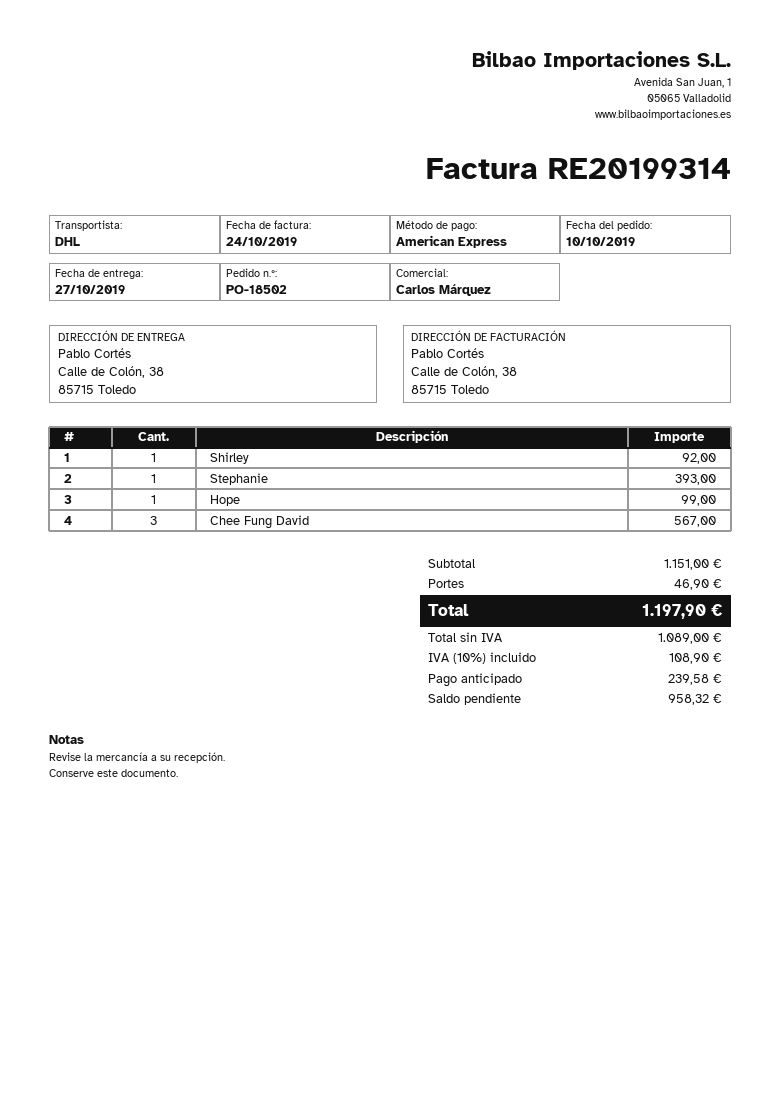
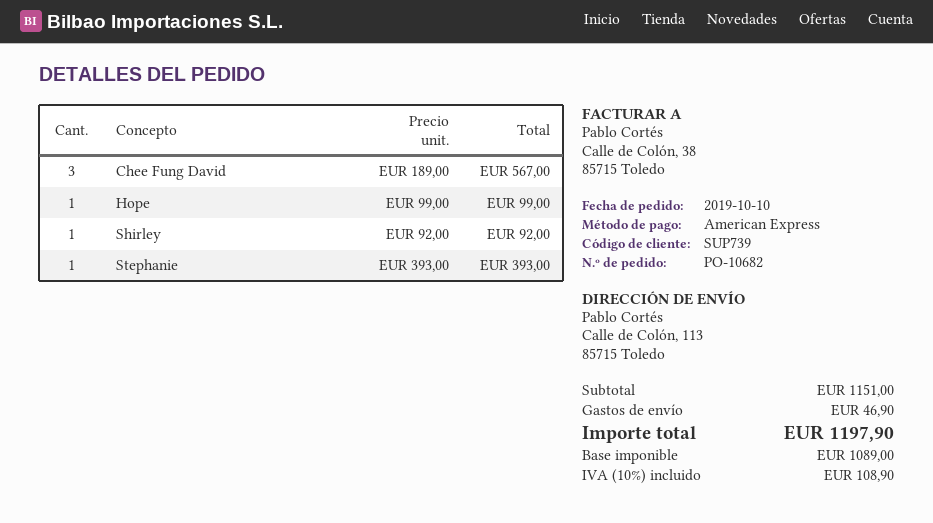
order number: PO-18502 -> PO-10682
ship to: Calle de Colón, 38, 85715 Toledo -> Calle de Colón, 113, 85715 Toledo

